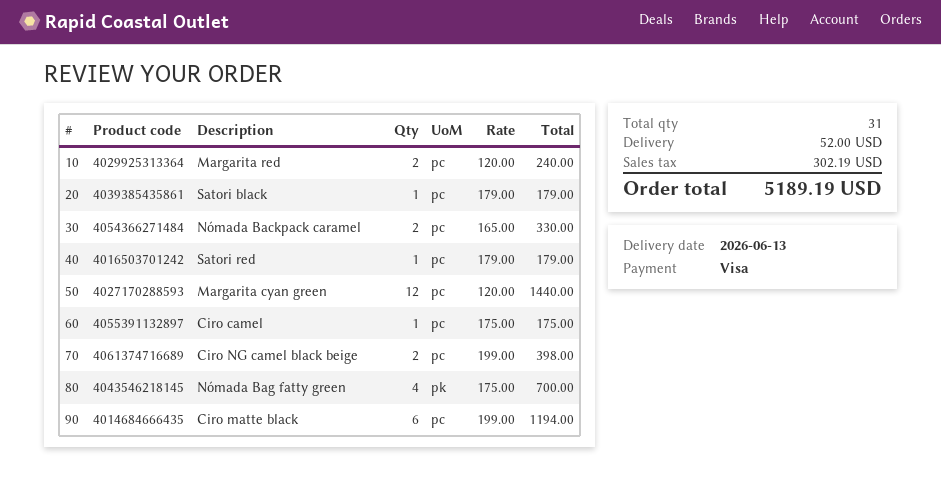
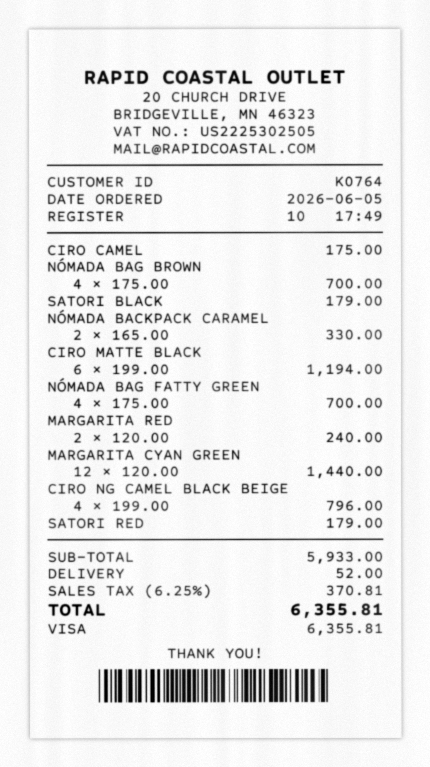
Ciro NG camel black beige: 2 x 199.00 = 398.00 -> 4 x 199.00 = 796.00
NÓMADA BAG BROWN: none -> 4 x 175.00 = 700.00
tax: 302.19 -> 370.81
total: 5189.19 -> 6355.81

